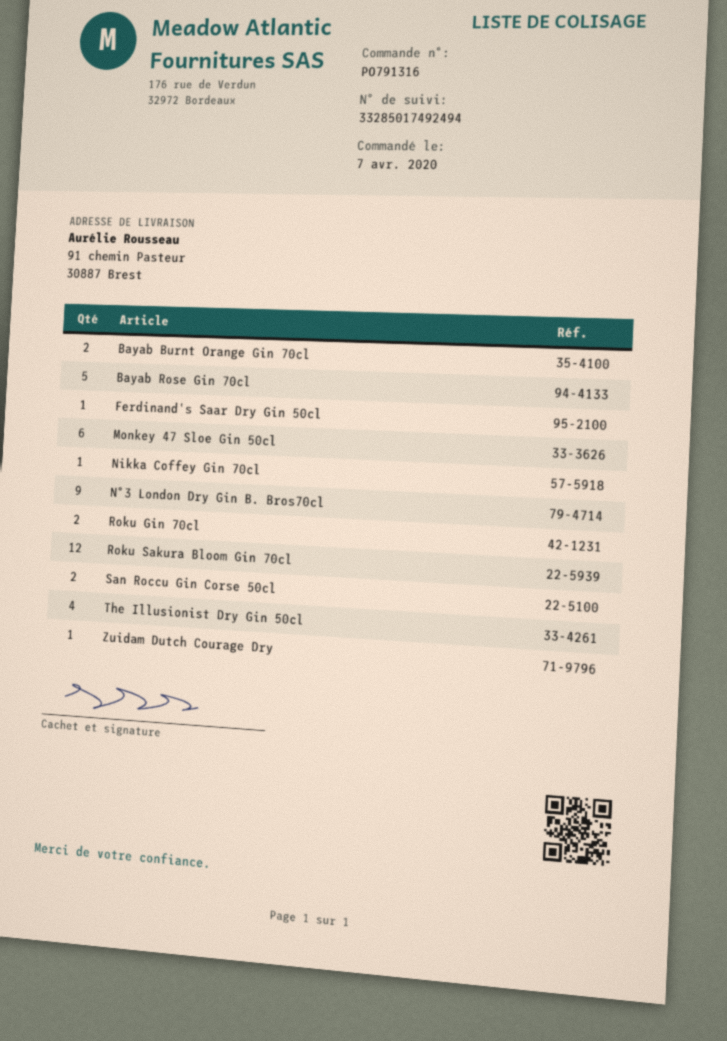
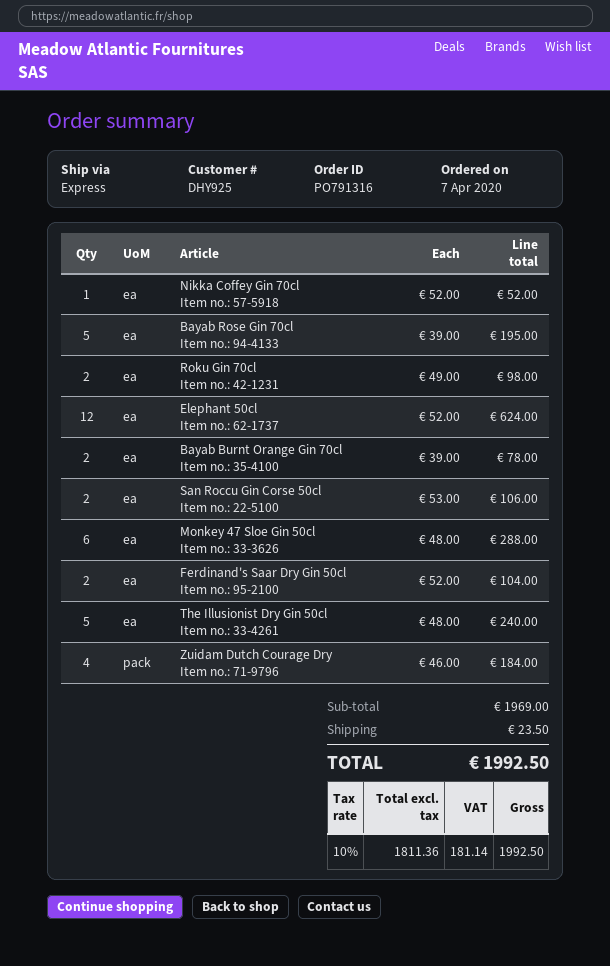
Ferdinand's Saar Dry Gin 50cl: 1 -> 2
N°3 London Dry Gin B. Bros70cl: 9 -> none
Roku Sakura Bloom Gin 70cl: 12 -> none
The Illusionist Dry Gin 50cl: 4 -> 5
Zuidam Dutch Courage Dry: 1 -> 4
Elephant 50cl: none -> 12

